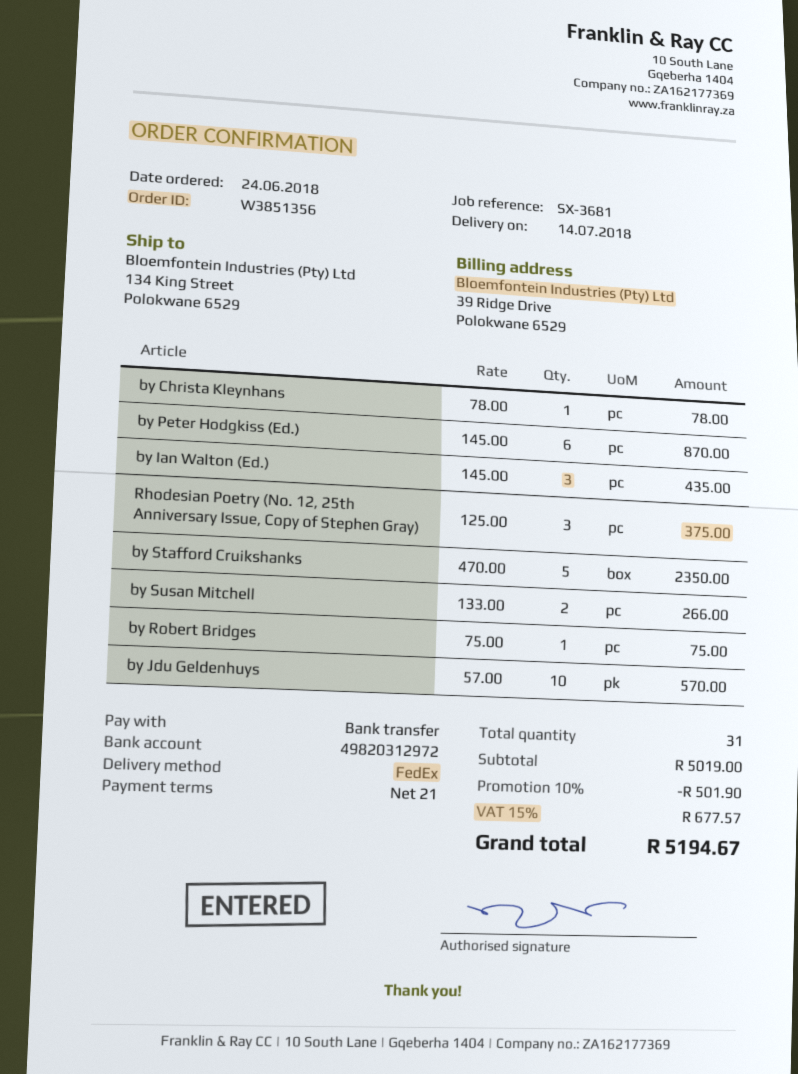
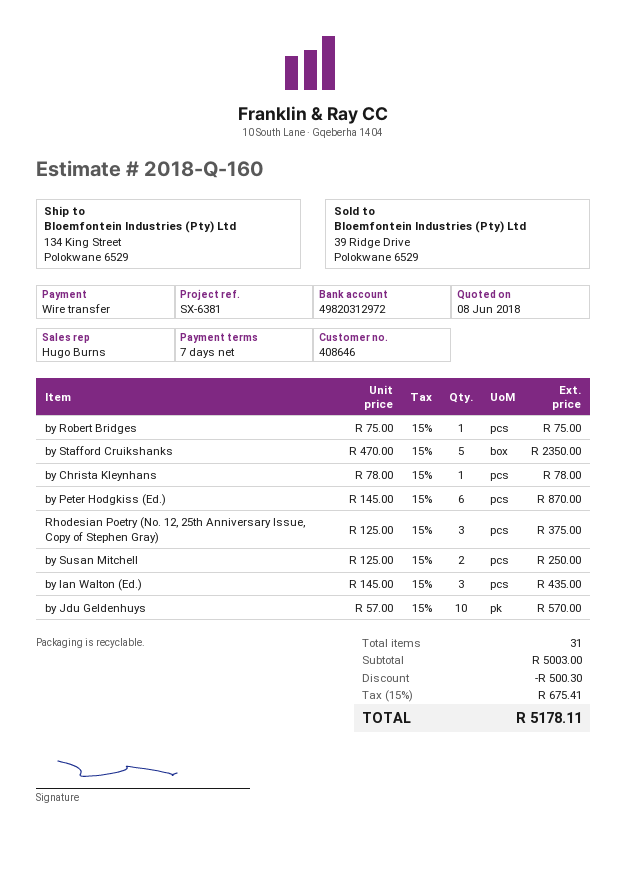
payment terms: 21 days -> 7 days
reference: SX-3681 -> SX-6381
by Susan Mitchell: 2 x 133.00 = 266.00 -> 2 x 125.00 = 250.00
subtotal: 5019.00 -> 5003.00
discount: 501.90 -> 500.30
tax: 15% = 677.57 -> 15% = 675.41
total: 5194.67 -> 5178.11

